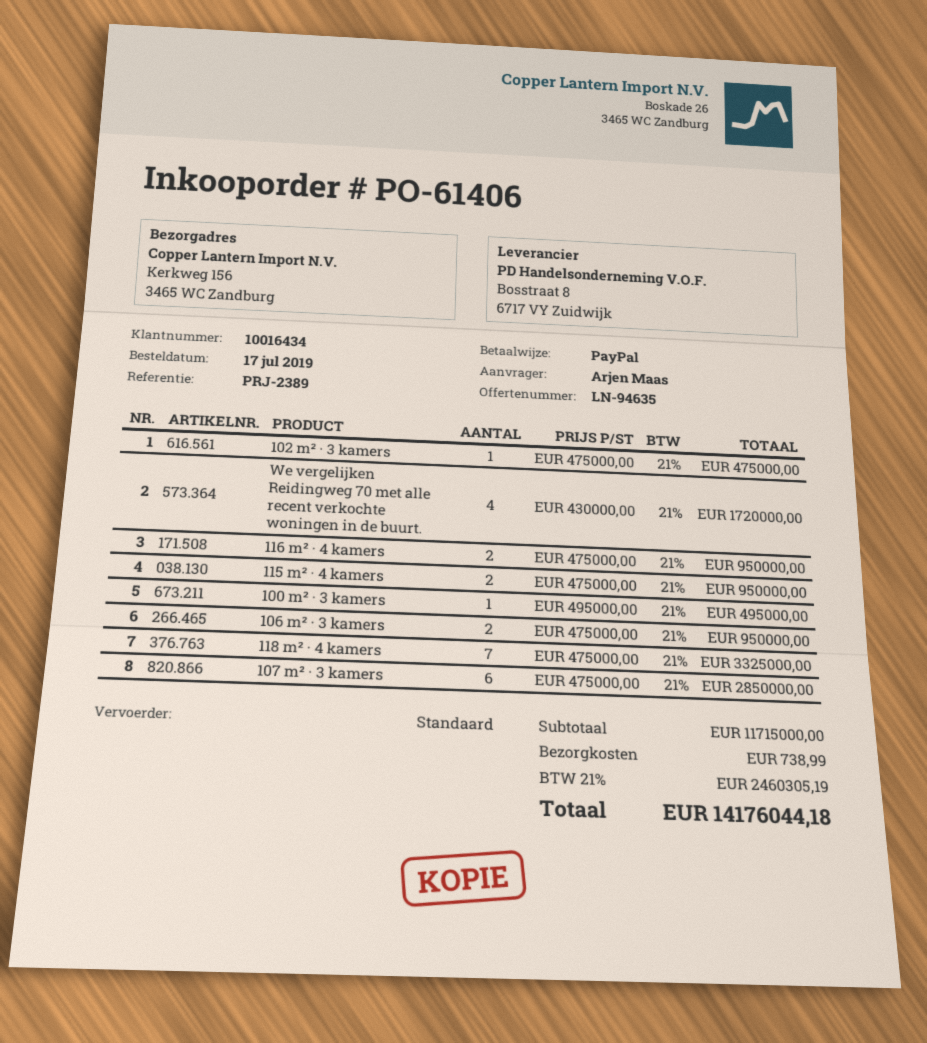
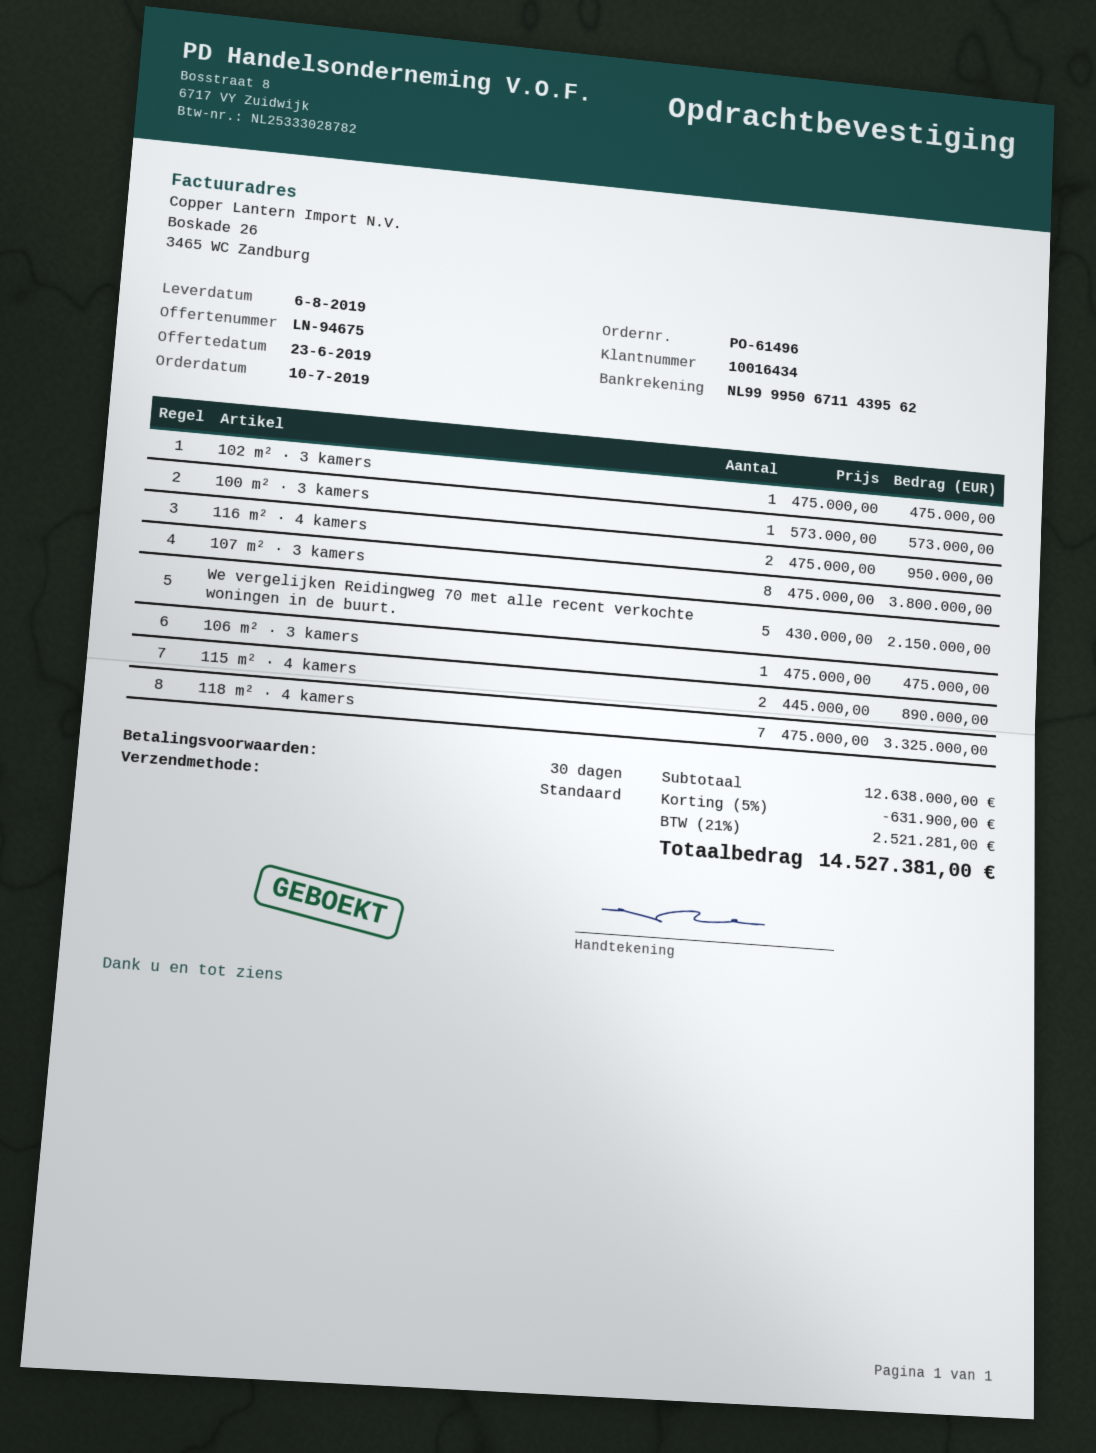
quote number: LN-94635 -> LN-94675
order number: PO-61406 -> PO-61496
order date: 2019-07-17 -> 2019-07-10
We vergelijken Reidingweg 70 met alle recent verkochte woningen in de buurt.: 4 x 430000.00 = 1720000.00 -> 5 x 430000.00 = 2150000.00
115 m² · 4 kamers: 2 x 475000.00 = 950000.00 -> 2 x 445000.00 = 890000.00
100 m² · 3 kamers: 1 x 495000.00 = 495000.00 -> 1 x 573000.00 = 573000.00
106 m² · 3 kamers: 2 x 475000.00 = 950000.00 -> 1 x 475000.00 = 475000.00
107 m² · 3 kamers: 6 x 475000.00 = 2850000.00 -> 8 x 475000.00 = 3800000.00
subtotal: 11715000.00 -> 12638000.00
discount: none -> 5% = 631900.00
shipping: 738.99 -> none
tax: 21% = 2460305.19 -> 21% = 2521281.00
total: 14176044.18 -> 14527381.00

